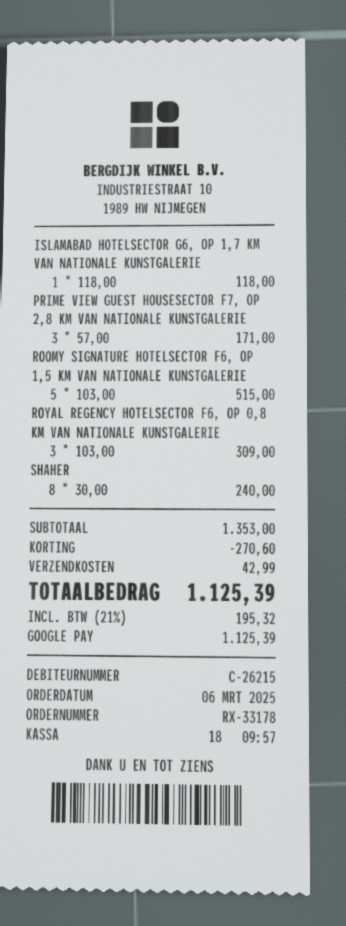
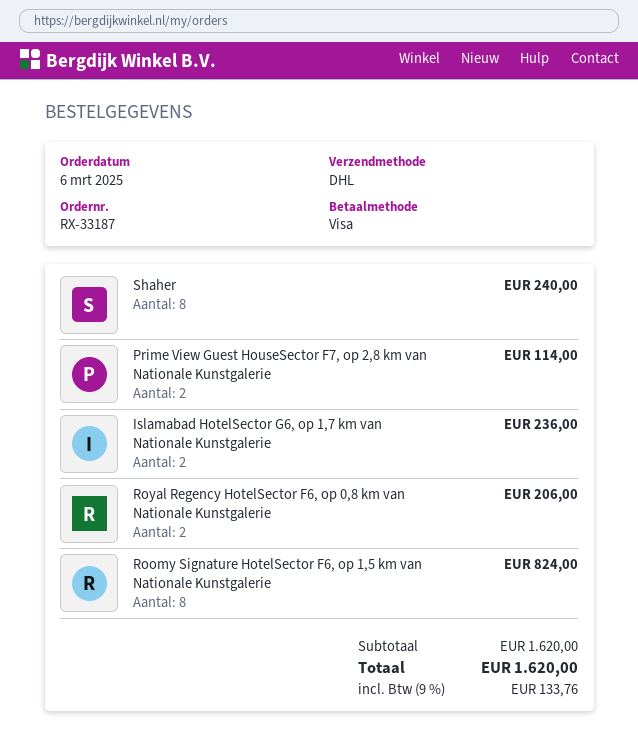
order number: RX-33178 -> RX-33187
payment method: Google Pay -> Visa
ISLAMABAD HOTELSECTOR G6, OP 1,7 KM VAN NATIONALE KUNSTGALERIE: 1 for 118.00 -> 2 for 236.00
PRIME VIEW GUEST HOUSESECTOR F7, OP 2,8 KM VAN NATIONALE KUNSTGALERIE: 3 for 171.00 -> 2 for 114.00
ROOMY SIGNATURE HOTELSECTOR F6, OP 1,5 KM VAN NATIONALE KUNSTGALERIE: 5 for 515.00 -> 8 for 824.00
ROYAL REGENCY HOTELSECTOR F6, OP 0,8 KM VAN NATIONALE KUNSTGALERIE: 3 for 309.00 -> 2 for 206.00
subtotal: 1353.00 -> 1620.00
discount: 270.60 -> none
shipping: 42.99 -> none
tax: 21% = 195.32 -> 9% = 133.76
total: 1125.39 -> 1620.00

